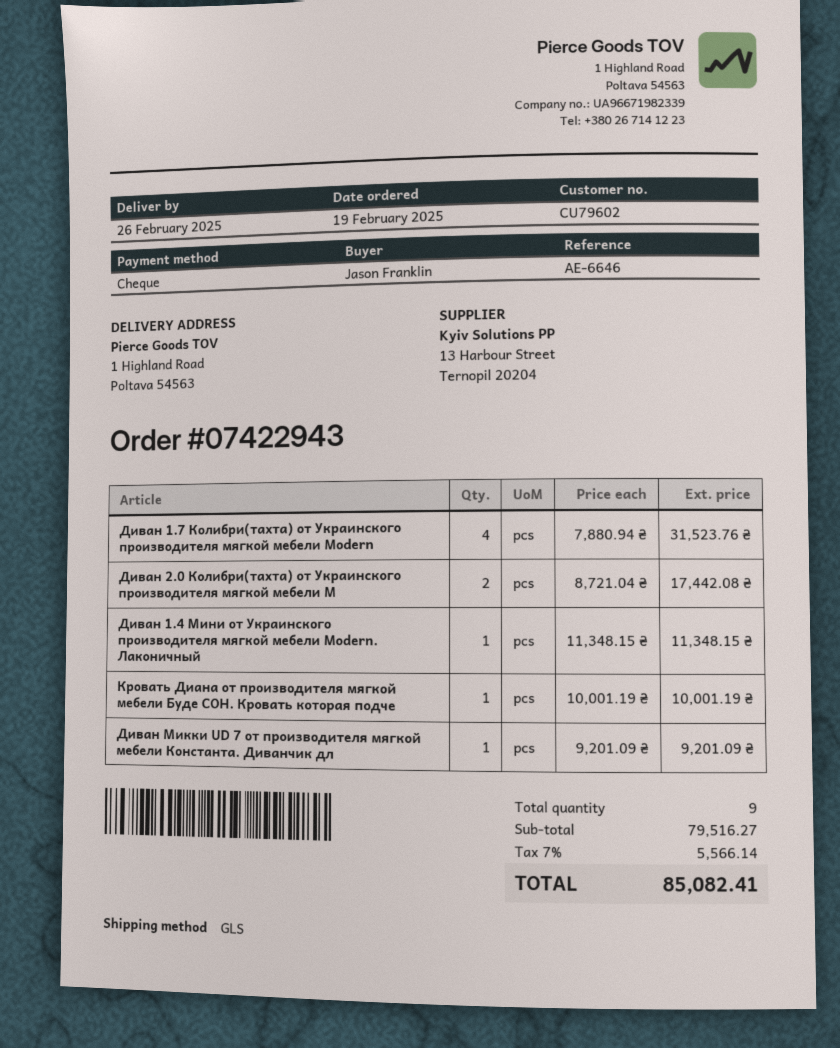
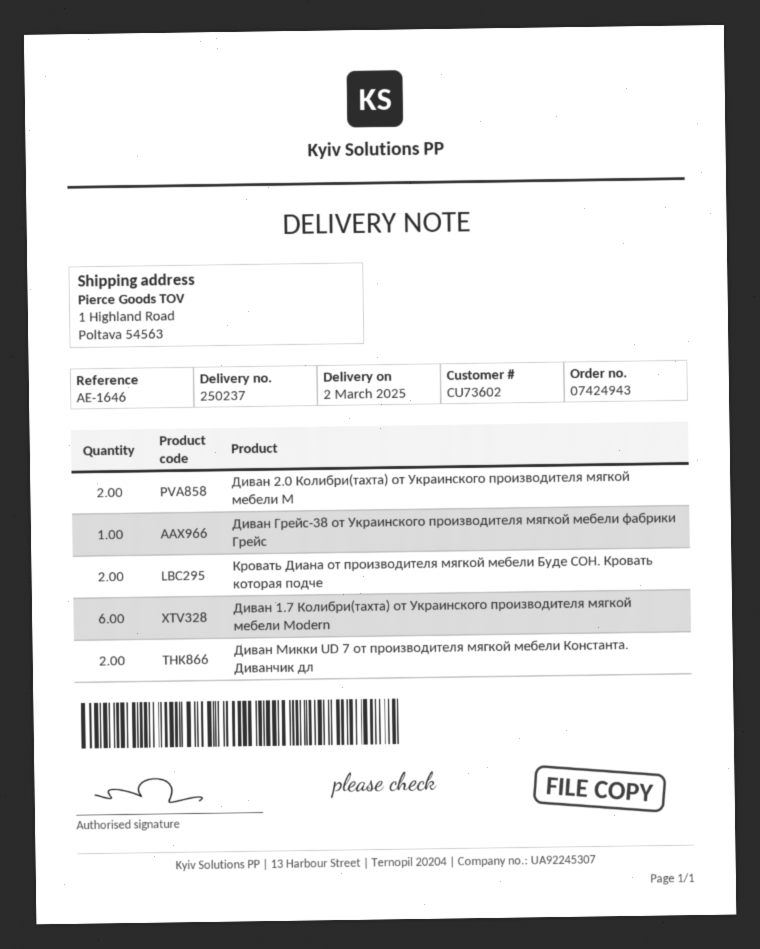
order number: 07422943 -> 07424943
delivery date: 2025-02-26 -> 2025-03-02
customer number: CU79602 -> CU73602
reference: AE-6646 -> AE-1646
Диван 1.7 Колибри(тахта) от Украинского производителя мягкой мебели Modern: 4 -> 6
Диван 1.4 Мини от Украинского производителя мягкой мебели Modern. Лаконичный: 1 -> none
Кровать Диана от производителя мягкой мебели Буде СОН. Кровать которая подче: 1 -> 2
Диван Микки UD 7 от производителя мягкой мебели Константа. Диванчик дл: 1 -> 2
Диван Грейс-38 от Украинского производителя мягкой мебели фабрики Грейс: none -> 1

